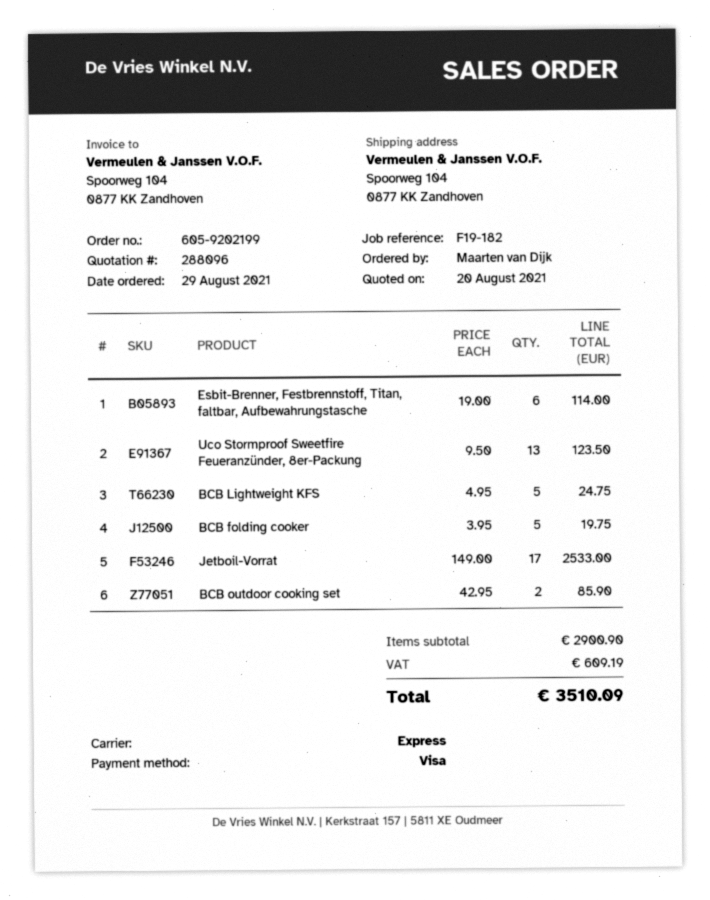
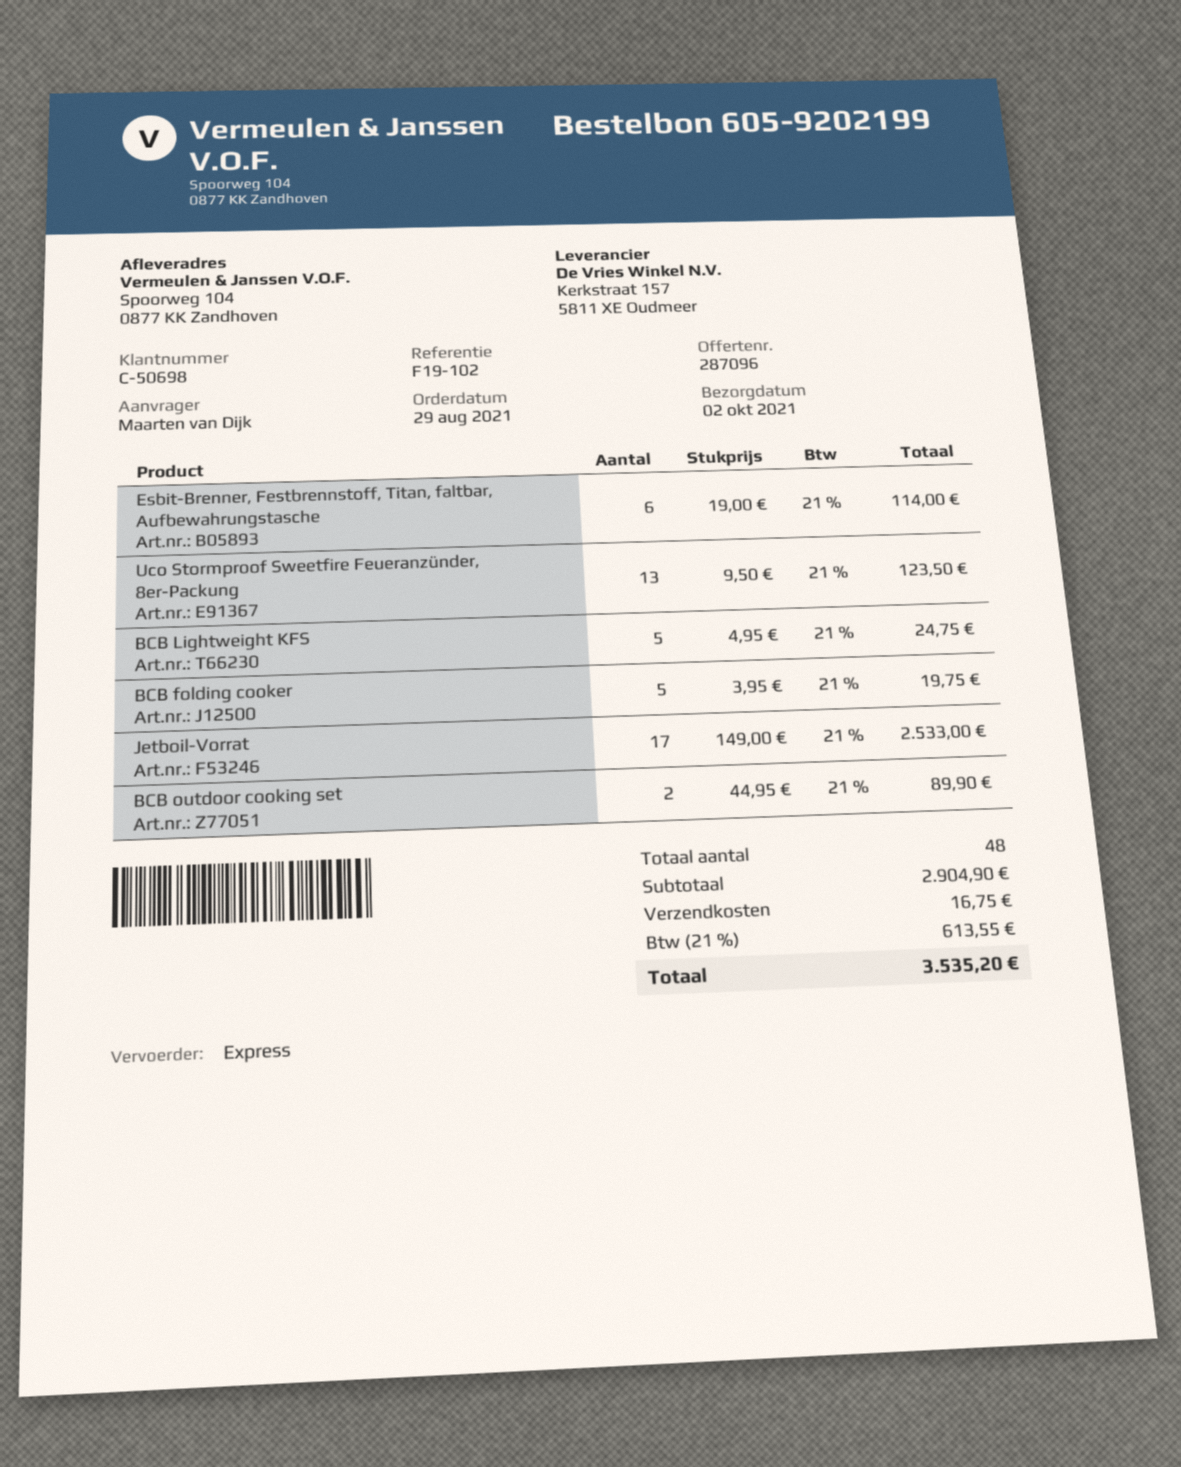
quote number: 288096 -> 287096
reference: F19-182 -> F19-102
BCB outdoor cooking set: 2 x 42.95 = 85.90 -> 2 x 44.95 = 89.90
subtotal: 2900.90 -> 2904.90
shipping: none -> 16.75
tax: 609.19 -> 613.55
total: 3510.09 -> 3535.20

